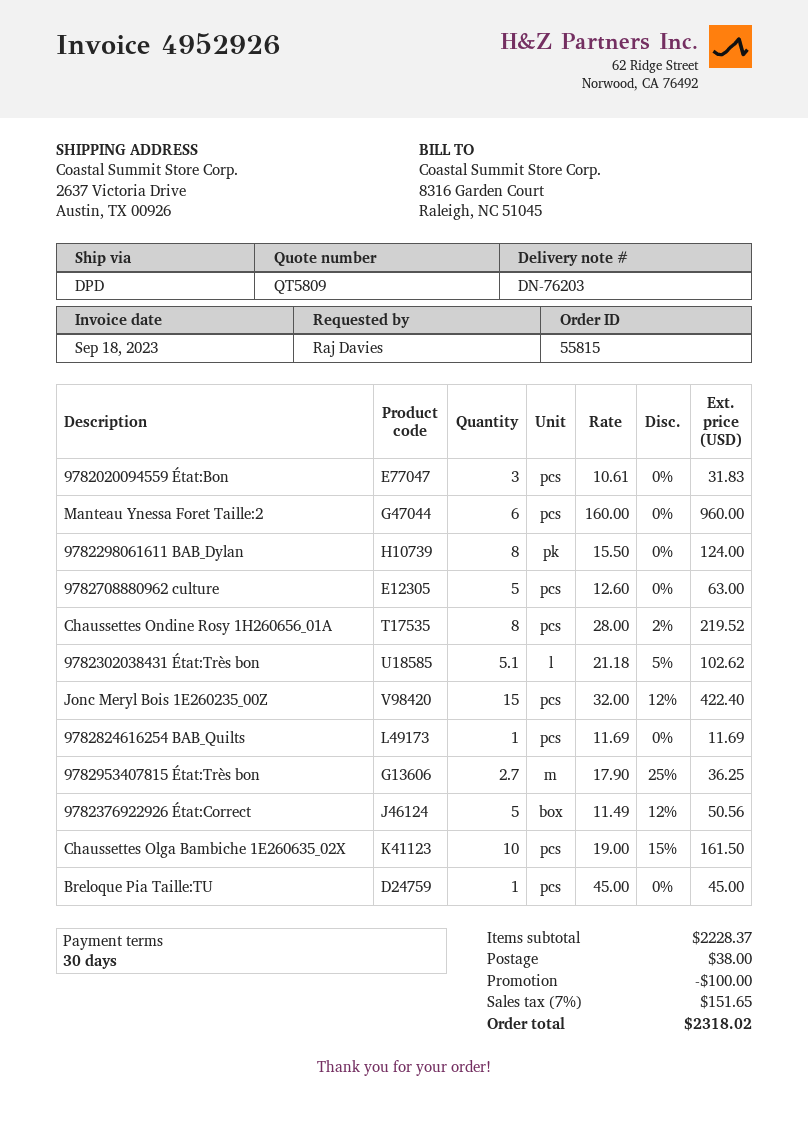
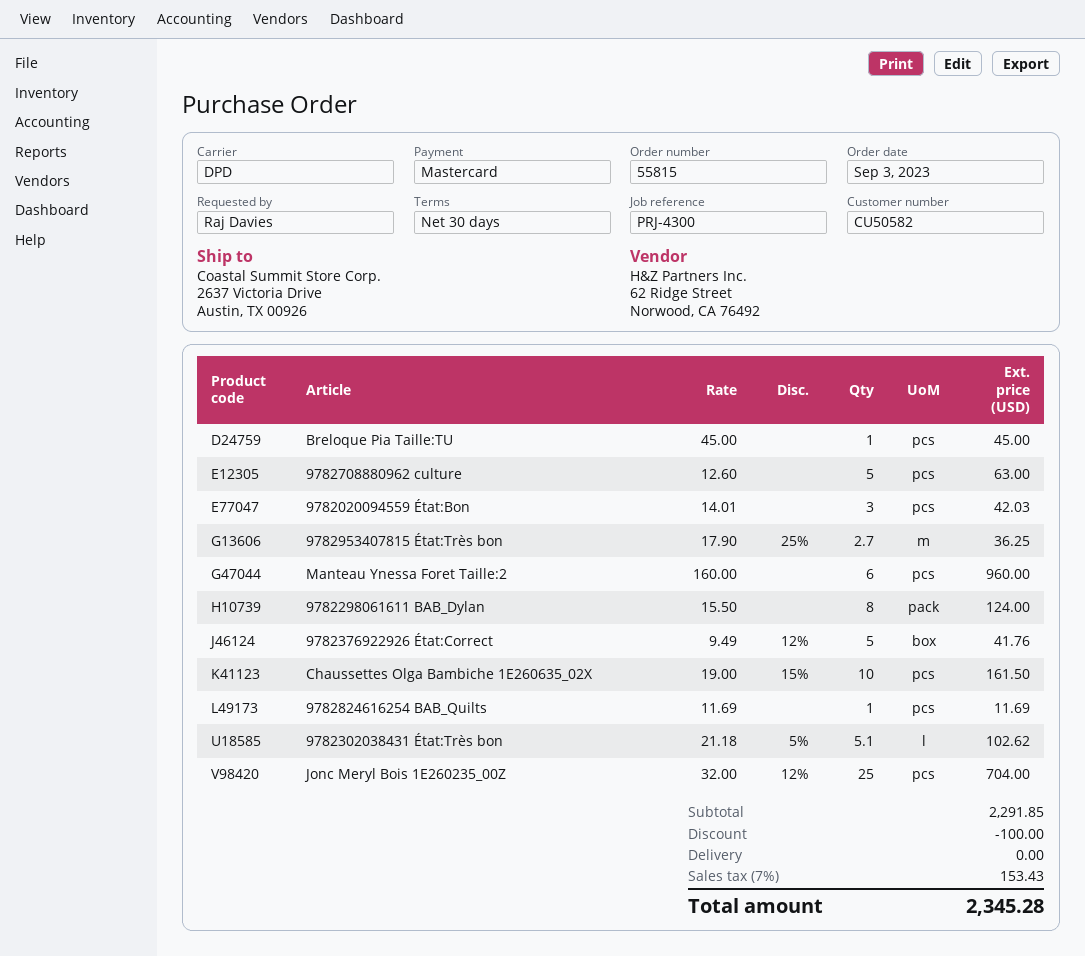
9782020094559 État:Bon: 3 x 10.61 = 31.83 -> 3 x 14.01 = 42.03
Chaussettes Ondine Rosy 1H260656_01A: 8 x 28.00 - 2% = 219.52 -> none
Jonc Meryl Bois 1E260235_00Z: 15 x 32.00 - 12% = 422.40 -> 25 x 32.00 - 12% = 704.00
9782376922926 État:Correct: 5 x 11.49 - 12% = 50.56 -> 5 x 9.49 - 12% = 41.76
subtotal: 2228.37 -> 2291.85
shipping: 38.00 -> 0.00
tax: 7% = 151.65 -> 7% = 153.43
total: 2318.02 -> 2345.28

